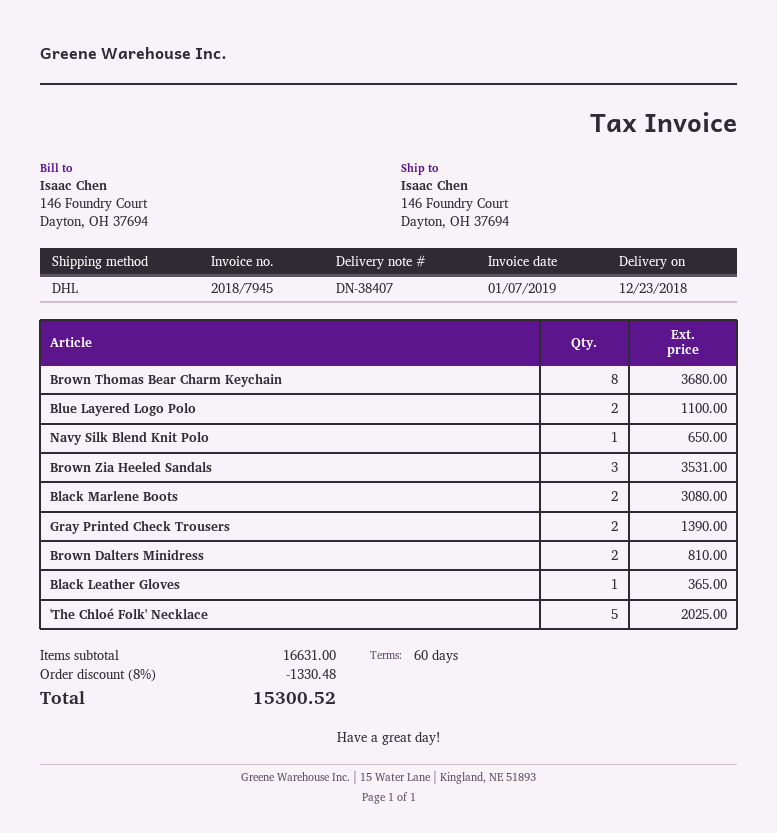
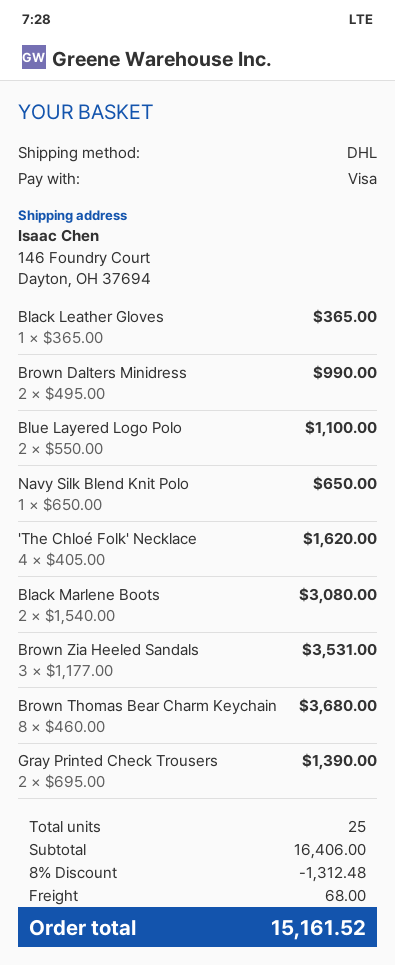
Brown Dalters Minidress: 2 for 810.00 -> 2 for 990.00
'The Chloé Folk' Necklace: 5 for 2025.00 -> 4 for 1620.00
subtotal: 16631.00 -> 16406.00
discount: 8% = 1330.48 -> 8% = 1312.48
shipping: none -> 68.00
total: 15300.52 -> 15161.52

